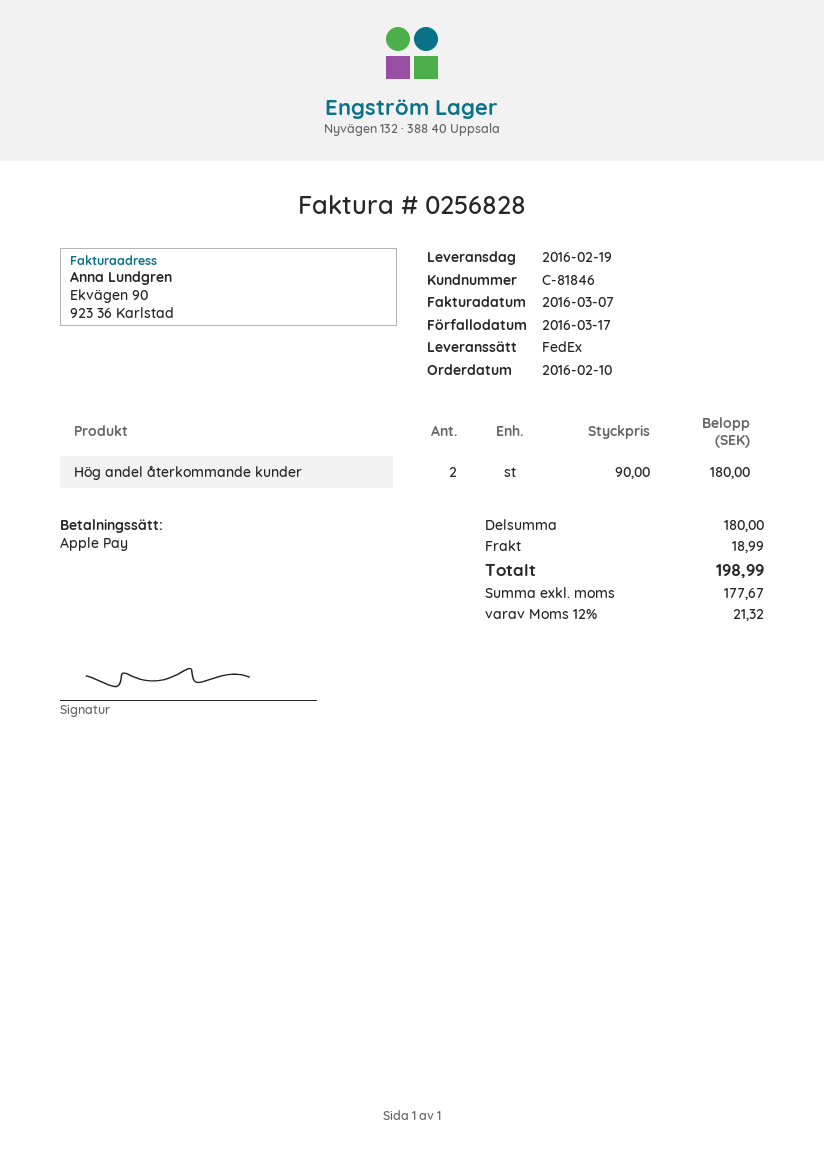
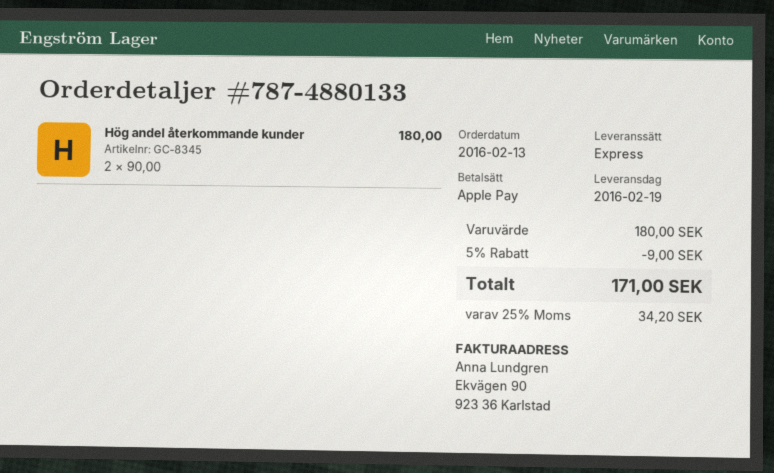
order date: 2016-02-10 -> 2016-02-13
shipping method: FedEx -> express
discount: none -> 5% = 9.00
shipping: 18.99 -> none
tax: 12% = 21.32 -> 25% = 34.20
total: 198.99 -> 171.00

